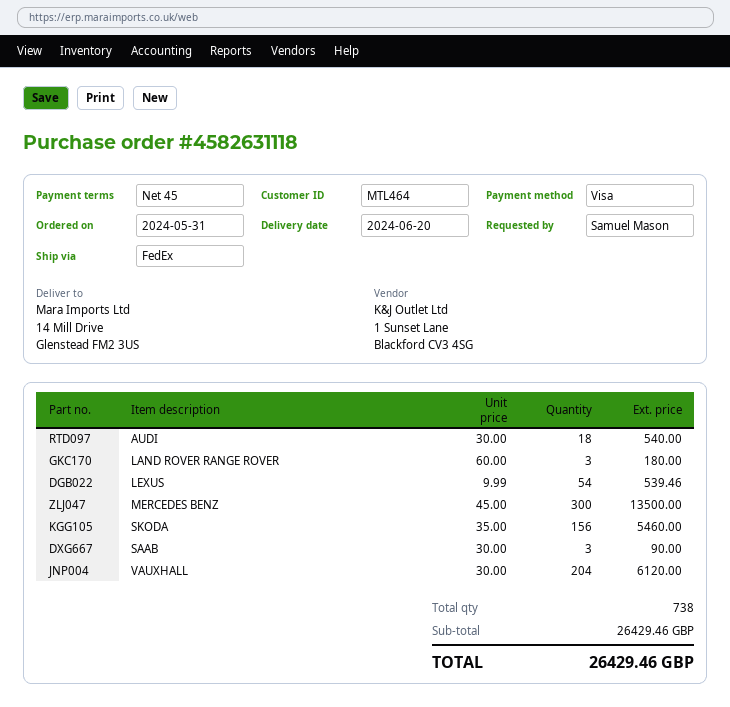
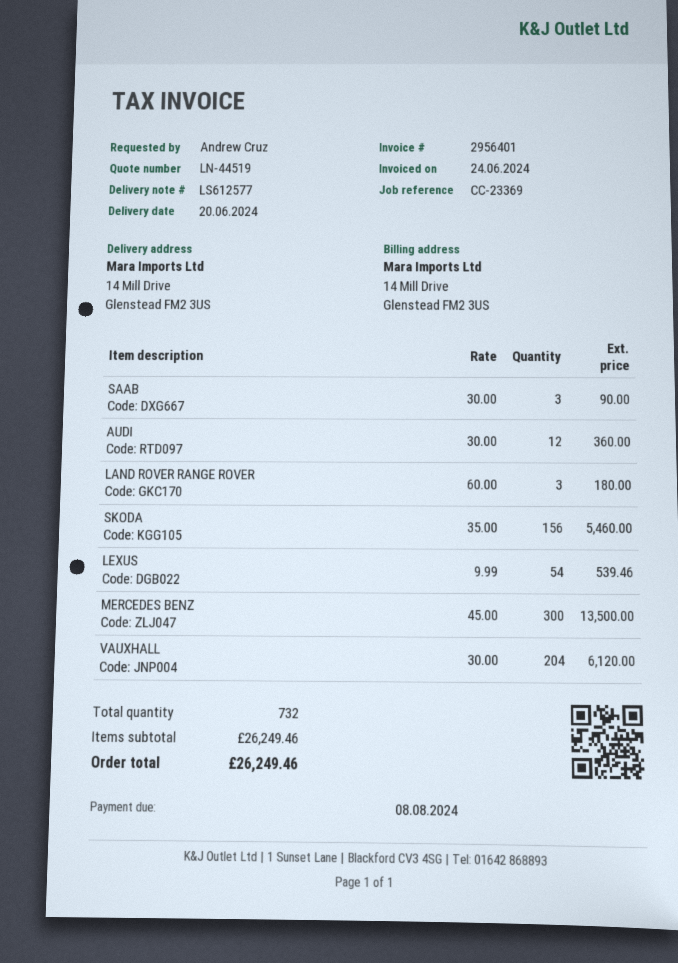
ordered by: Samuel Mason -> Andrew Cruz
AUDI: 18 x 30.00 = 540.00 -> 12 x 30.00 = 360.00
total quantity: 738 -> 732
subtotal: 26429.46 -> 26249.46
total: 26429.46 -> 26249.46

